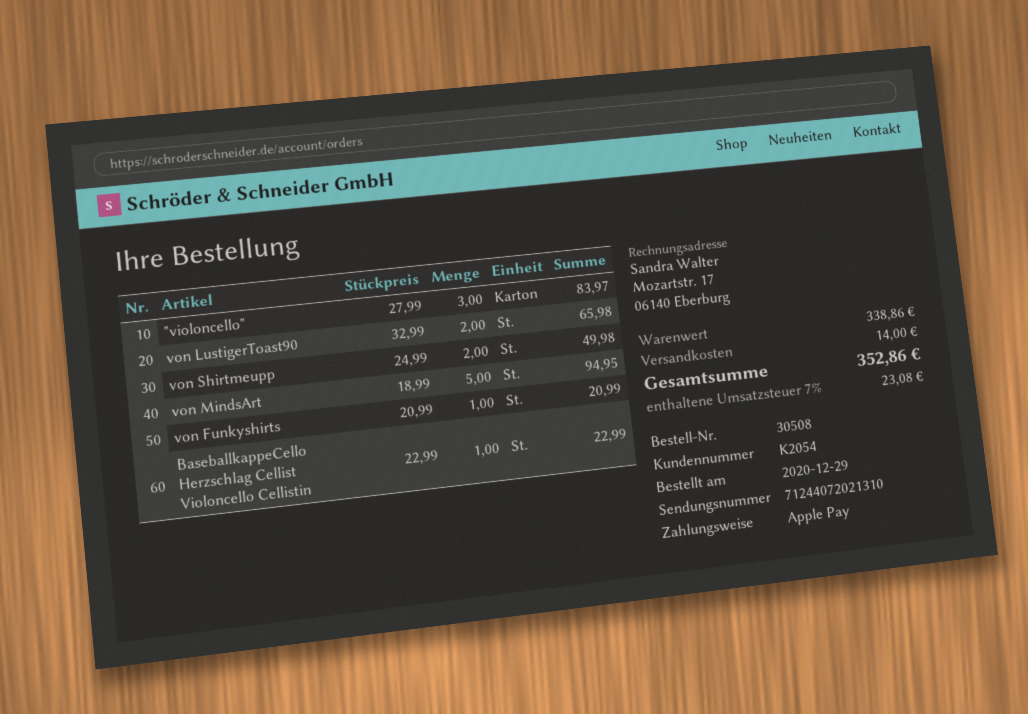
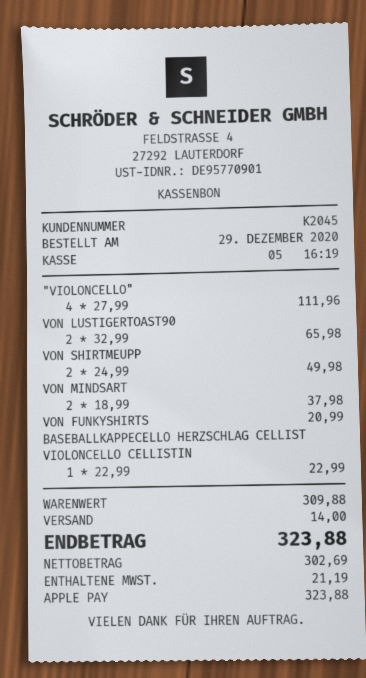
customer number: K2054 -> K2045
"violoncello": 3 x 27.99 = 83.97 -> 4 x 27.99 = 111.96
von MindsArt: 5 x 18.99 = 94.95 -> 2 x 18.99 = 37.98
subtotal: 338.86 -> 309.88
tax: 23.08 -> 21.19
total: 352.86 -> 323.88

